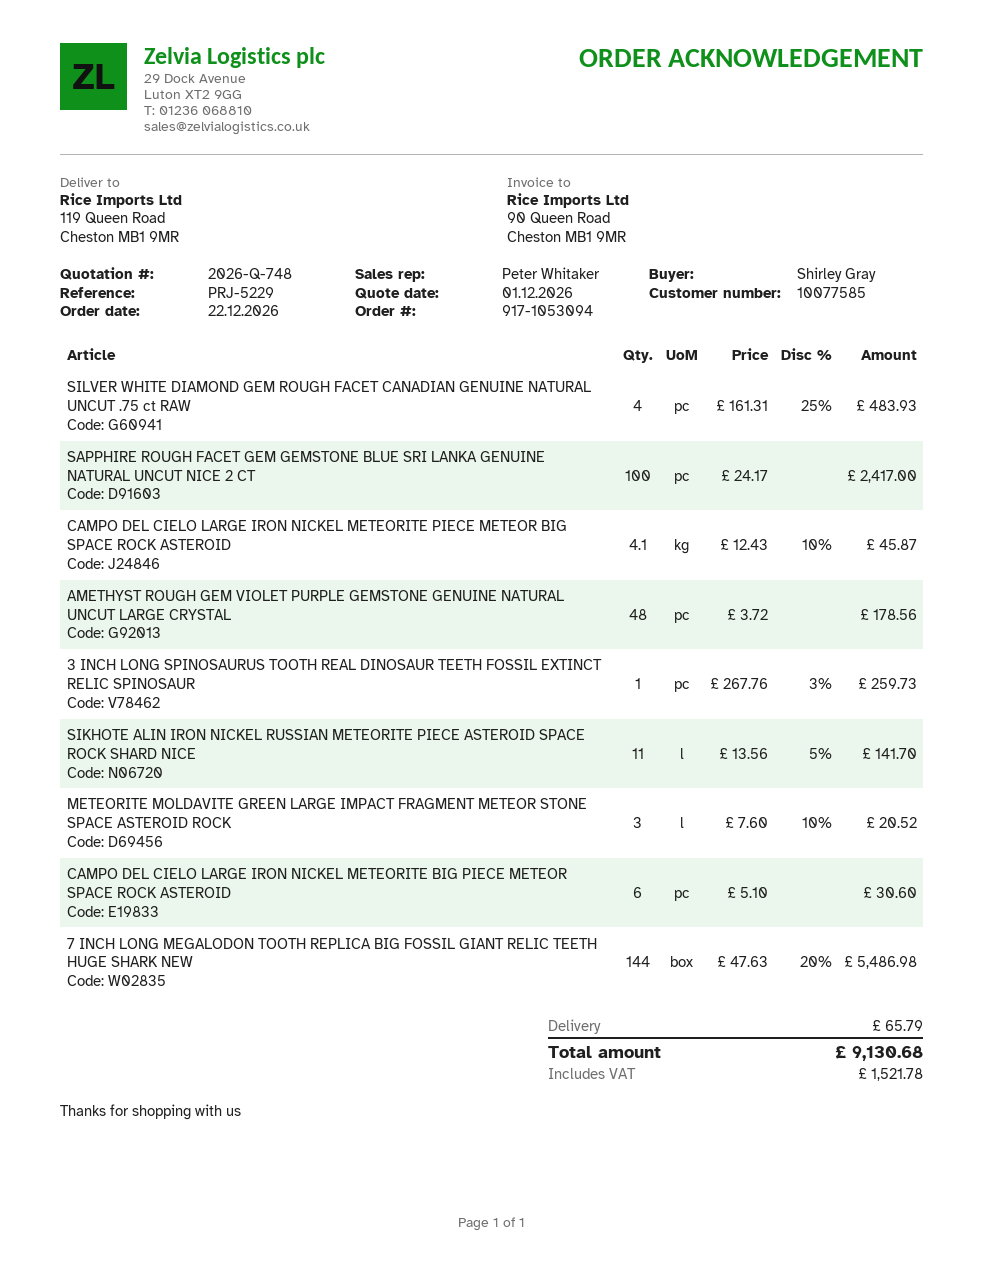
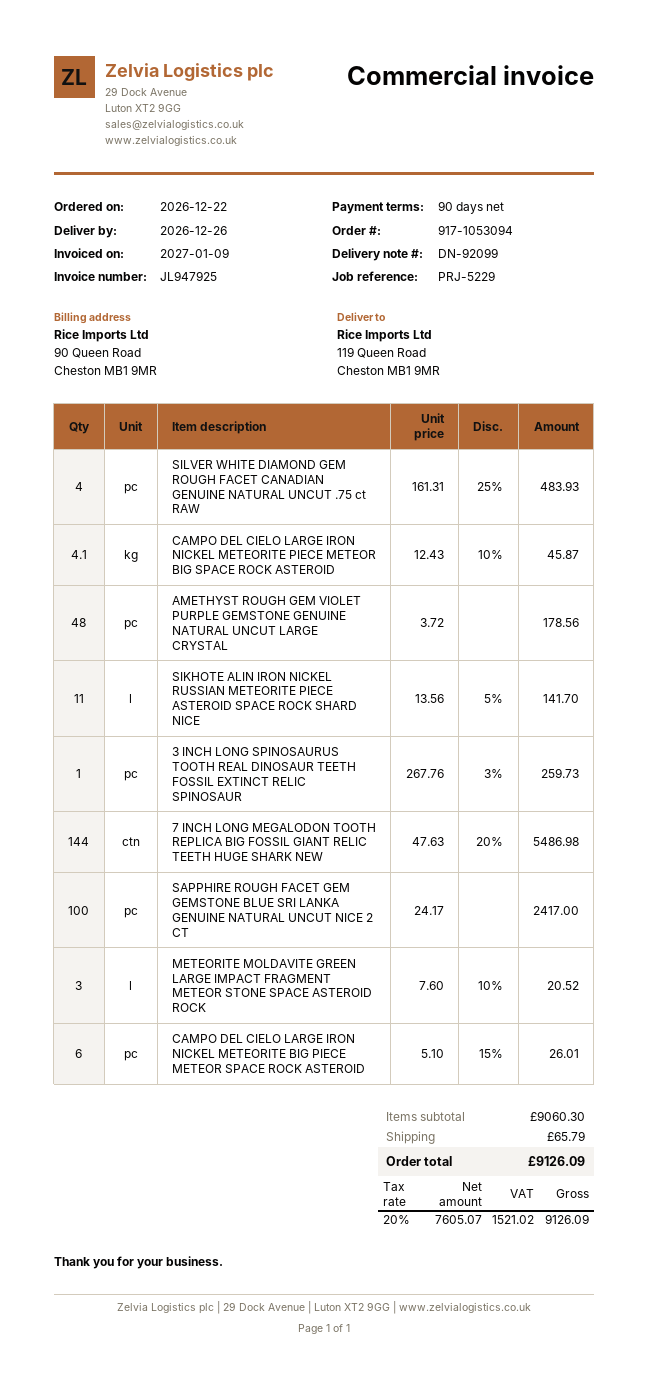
CAMPO DEL CIELO LARGE IRON NICKEL METEORITE BIG PIECE METEOR SPACE ROCK ASTEROID: 6 x 5.10 = 30.60 -> 6 x 5.10 - 15% = 26.01
tax: 1521.78 -> 1521.02
total: 9130.68 -> 9126.09

